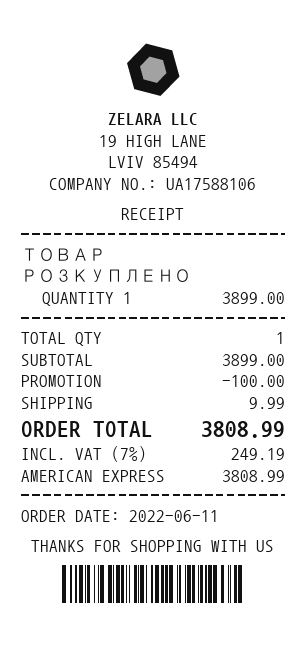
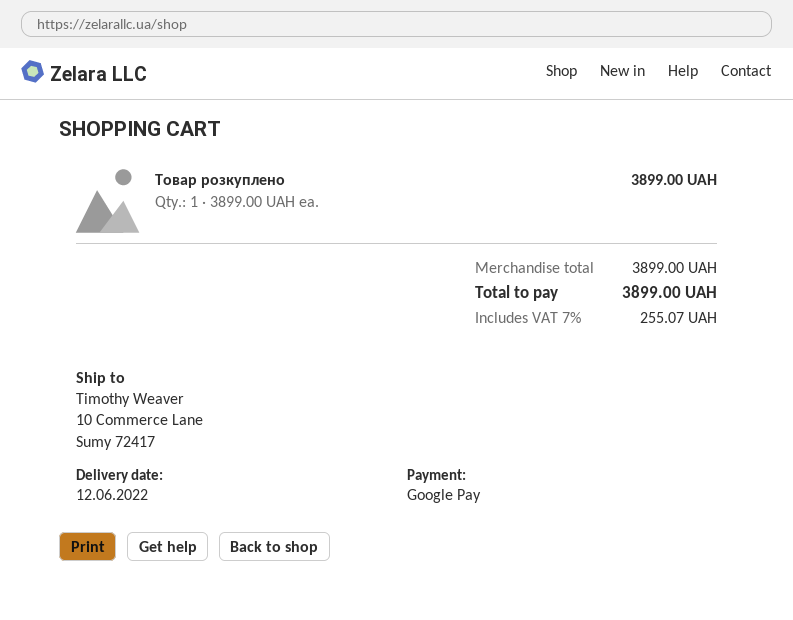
payment method: American Express -> Google Pay
discount: 100.00 -> none
shipping: 9.99 -> none
tax: 7% = 249.19 -> 7% = 255.07
total: 3808.99 -> 3899.00

